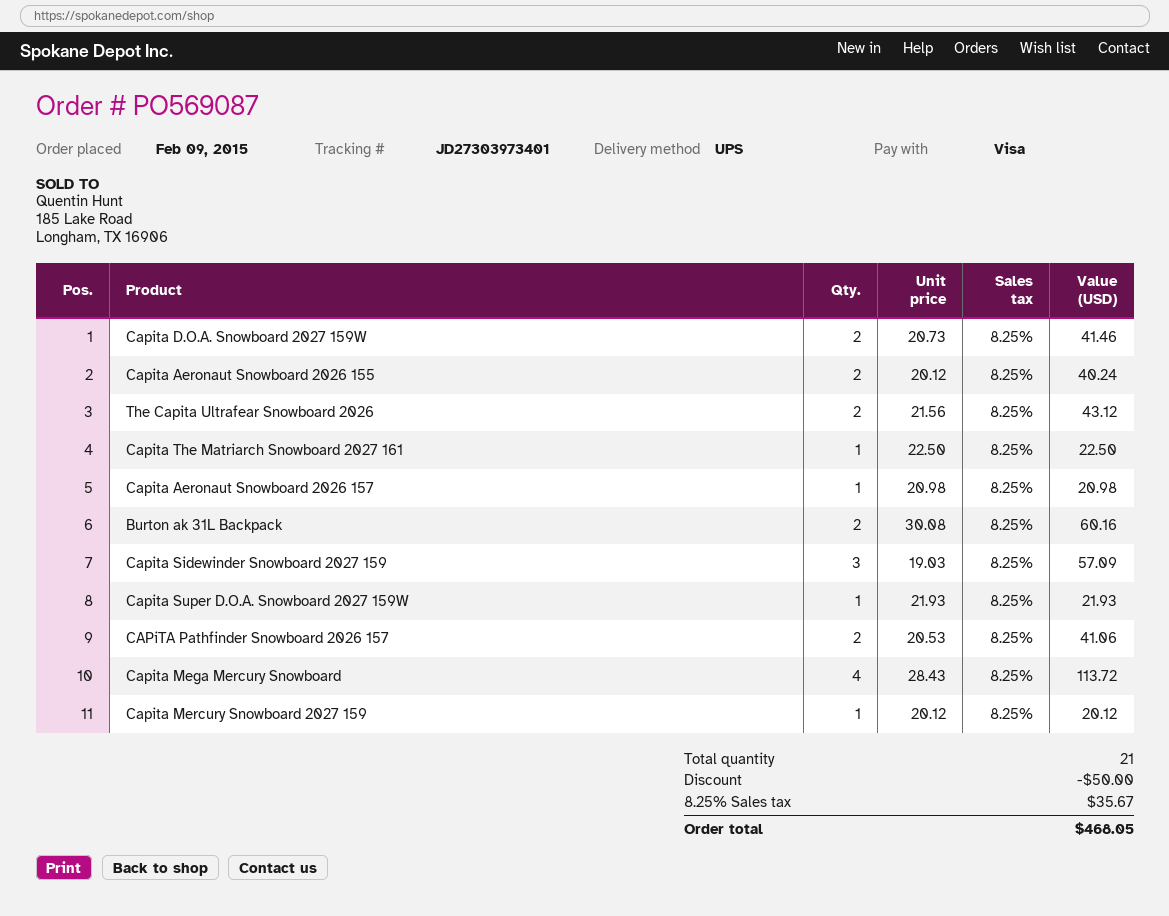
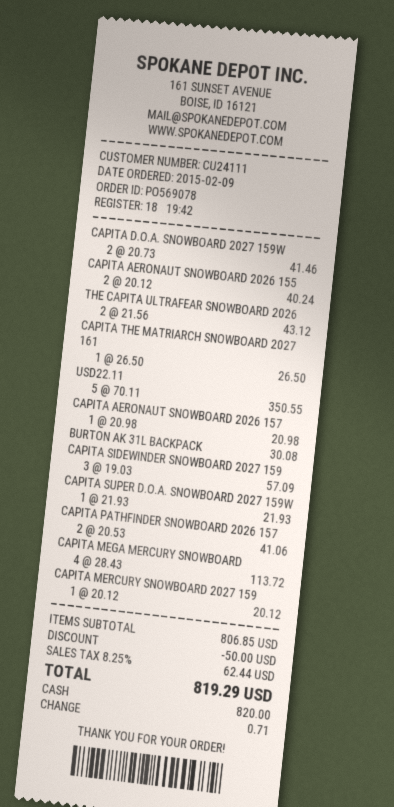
order number: PO569087 -> PO569078
payment method: Visa -> cash
Capita The Matriarch Snowboard 2027 161: 1 x 22.50 = 22.50 -> 1 x 26.50 = 26.50
Burton ak 31L Backpack: 2 x 30.08 = 60.16 -> 1 x 30.08 = 30.08
USD22.11: none -> 5 x 70.11 = 350.55
tax: 8.25% = 35.67 -> 8.25% = 62.44
total: 468.05 -> 819.29

